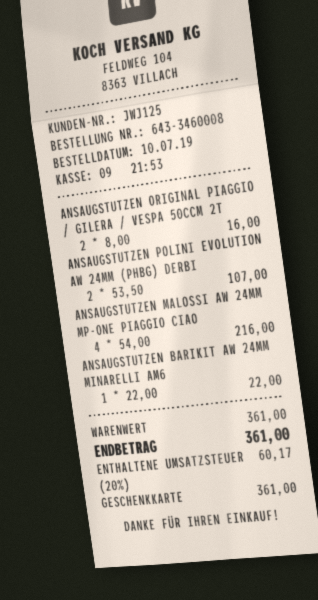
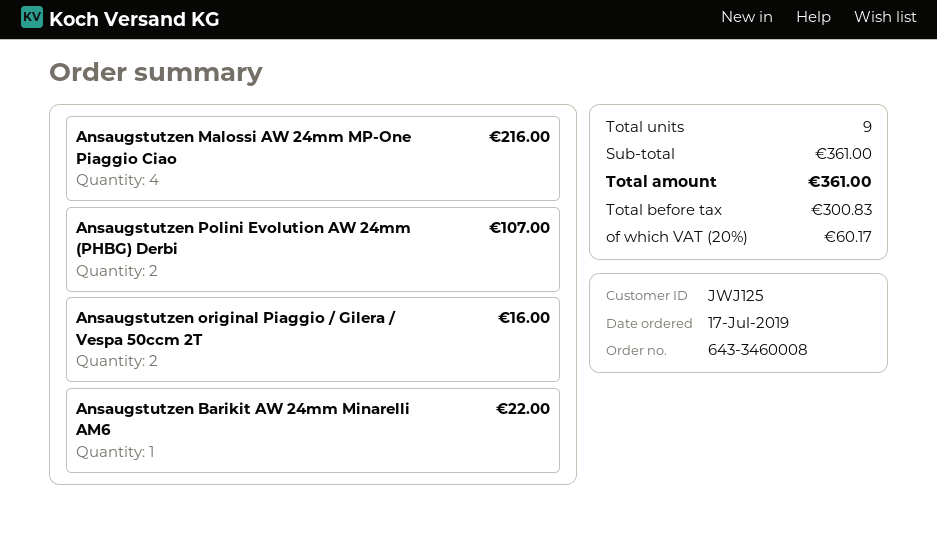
order date: 2019-07-10 -> 2019-07-17

